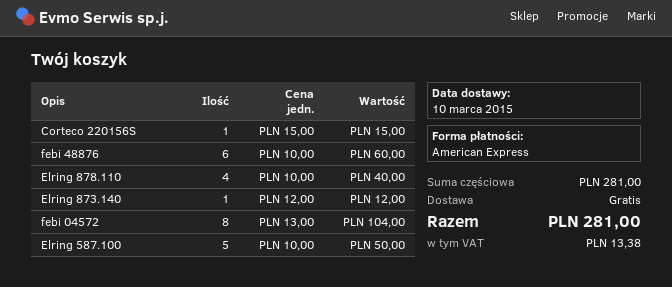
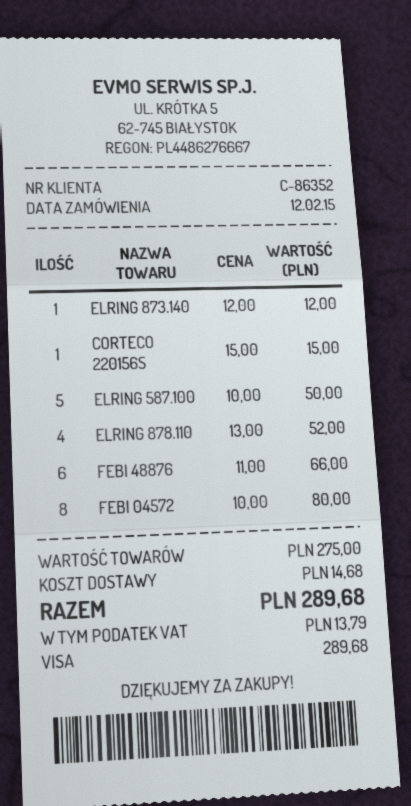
payment method: American Express -> Visa
febi 48876: 6 x 10.00 = 60.00 -> 6 x 11.00 = 66.00
Elring 878.110: 4 x 10.00 = 40.00 -> 4 x 13.00 = 52.00
febi 04572: 8 x 13.00 = 104.00 -> 8 x 10.00 = 80.00
subtotal: 281.00 -> 275.00
shipping: 0.00 -> 14.68
tax: 13.38 -> 13.79
total: 281.00 -> 289.68

